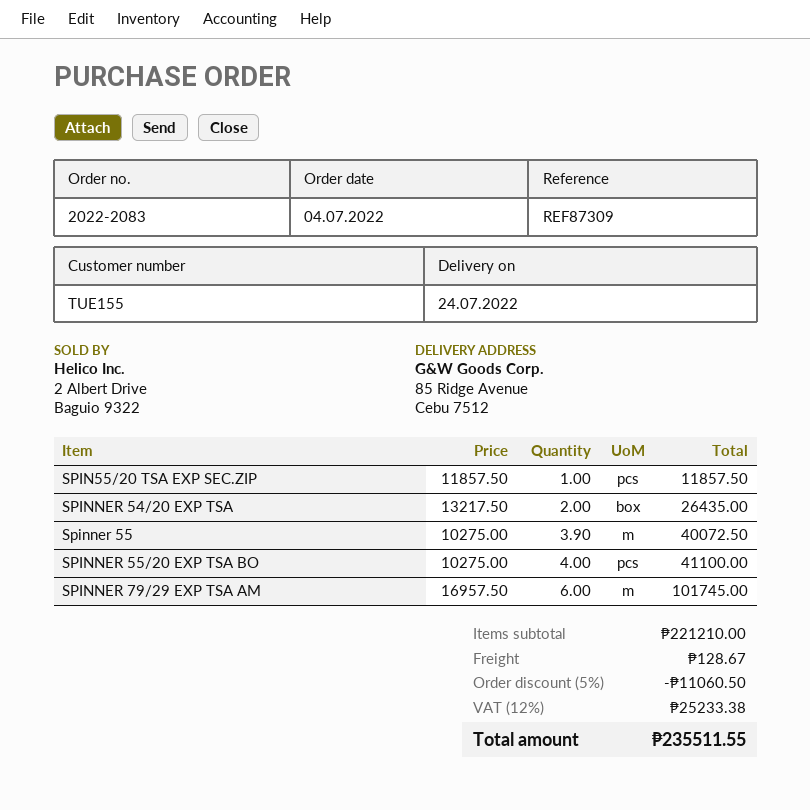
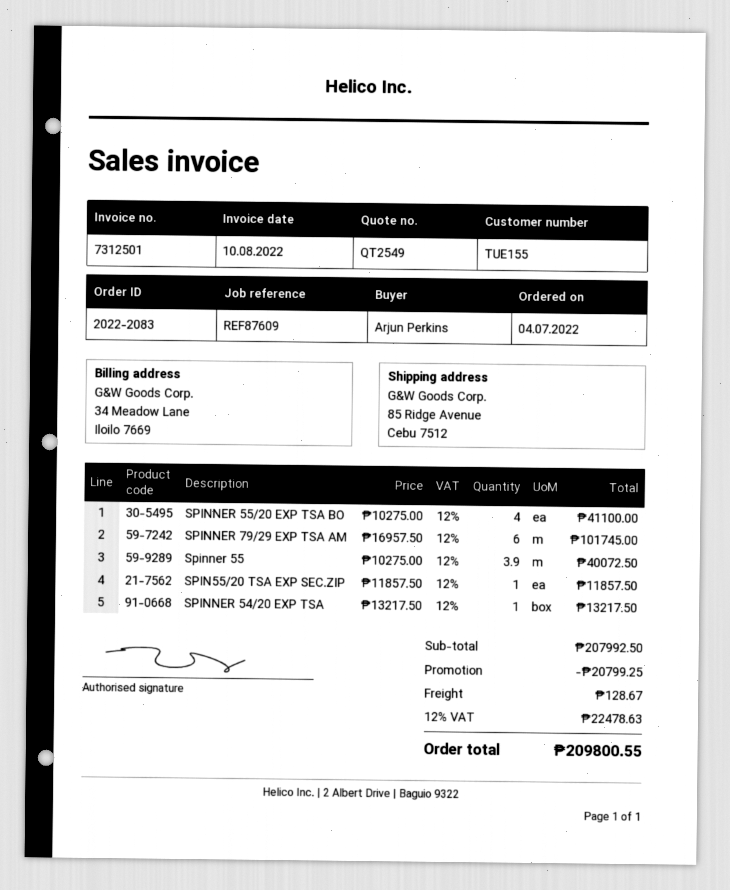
reference: REF87309 -> REF87609
SPINNER 54/20 EXP TSA: 2 x 13217.50 = 26435.00 -> 1 x 13217.50 = 13217.50
subtotal: 221210.00 -> 207992.50
discount: 11060.50 -> 20799.25
tax: 12% = 25233.38 -> 12% = 22478.63
total: 235511.55 -> 209800.55

